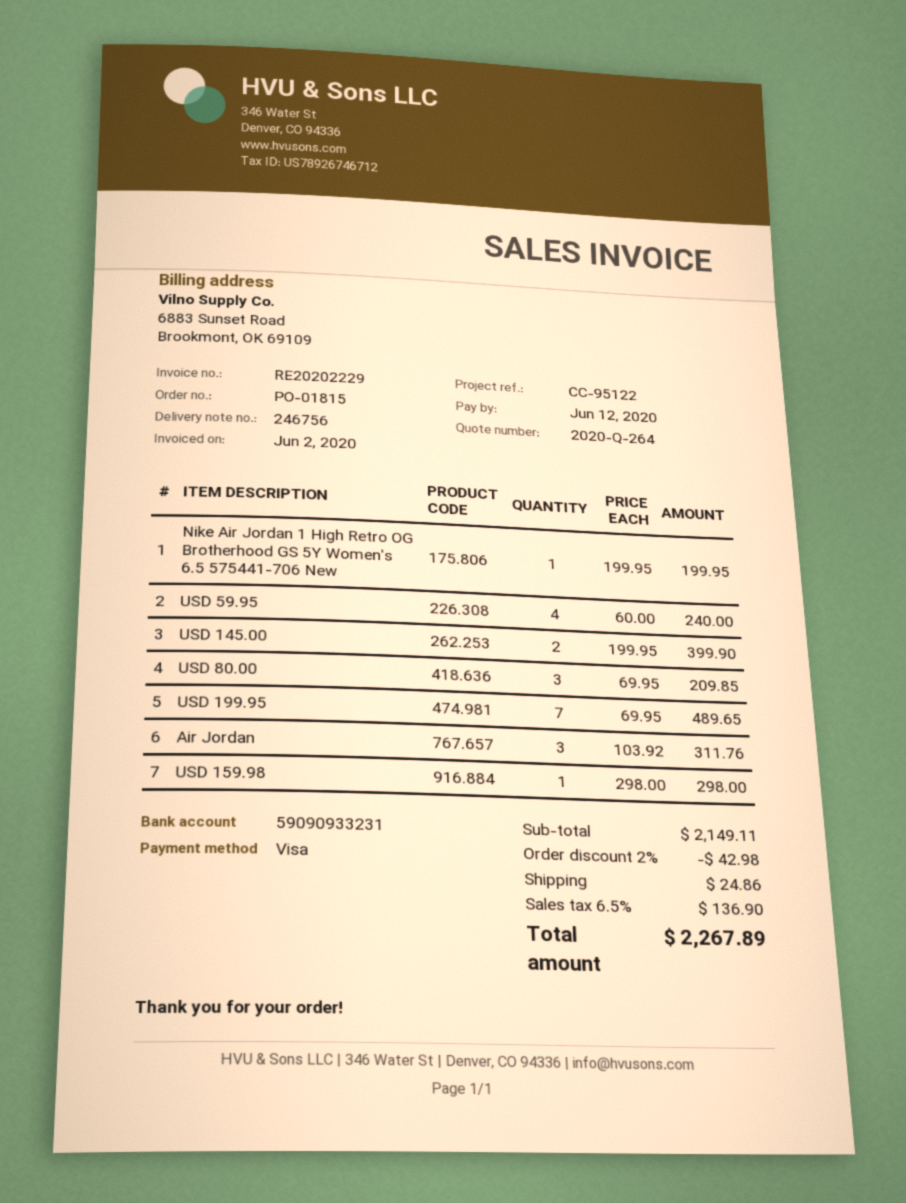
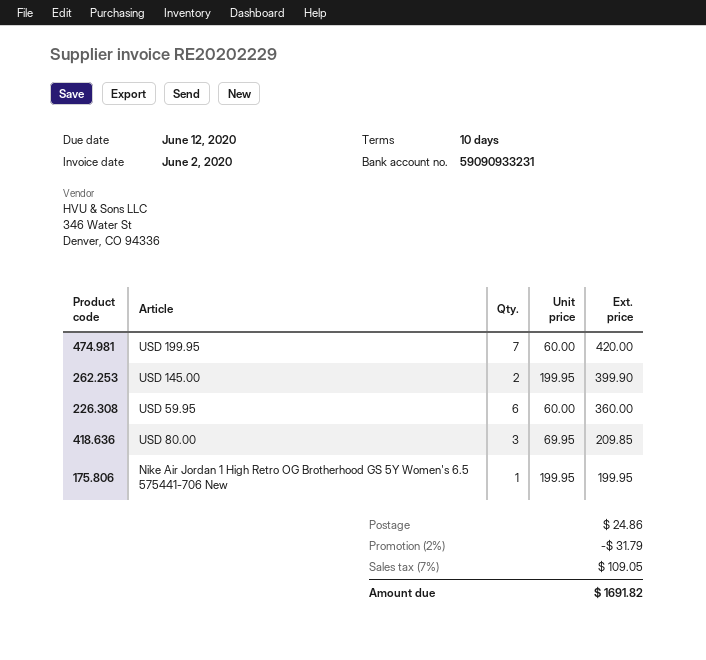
USD 59.95: 4 x 60.00 = 240.00 -> 6 x 60.00 = 360.00
USD 199.95: 7 x 69.95 = 489.65 -> 7 x 60.00 = 420.00
Air Jordan: 3 x 103.92 = 311.76 -> none
USD 159.98: 1 x 298.00 = 298.00 -> none
discount: 2% = 42.98 -> 2% = 31.79
tax: 6.5% = 136.90 -> 7% = 109.05
total: 2267.89 -> 1691.82

